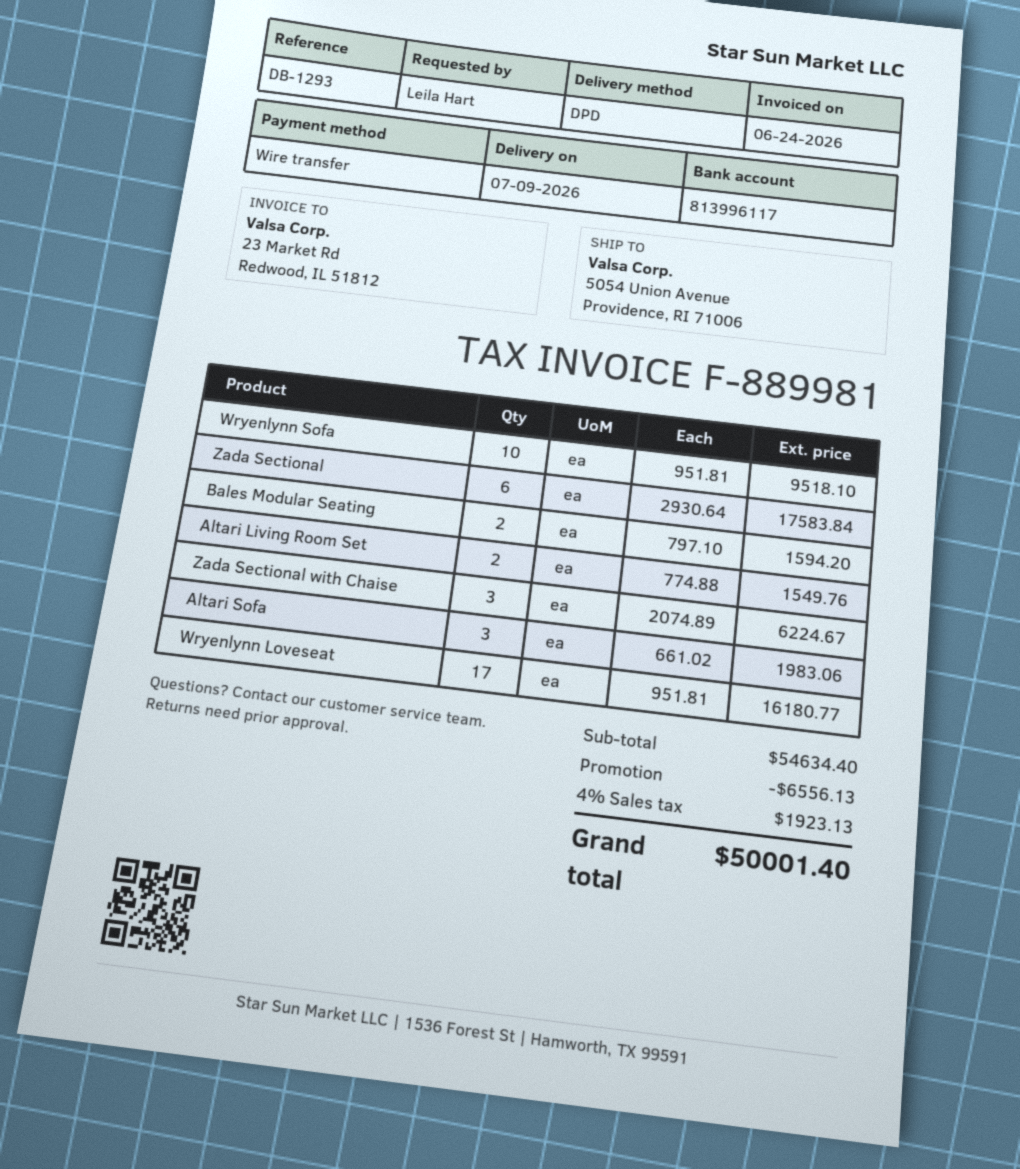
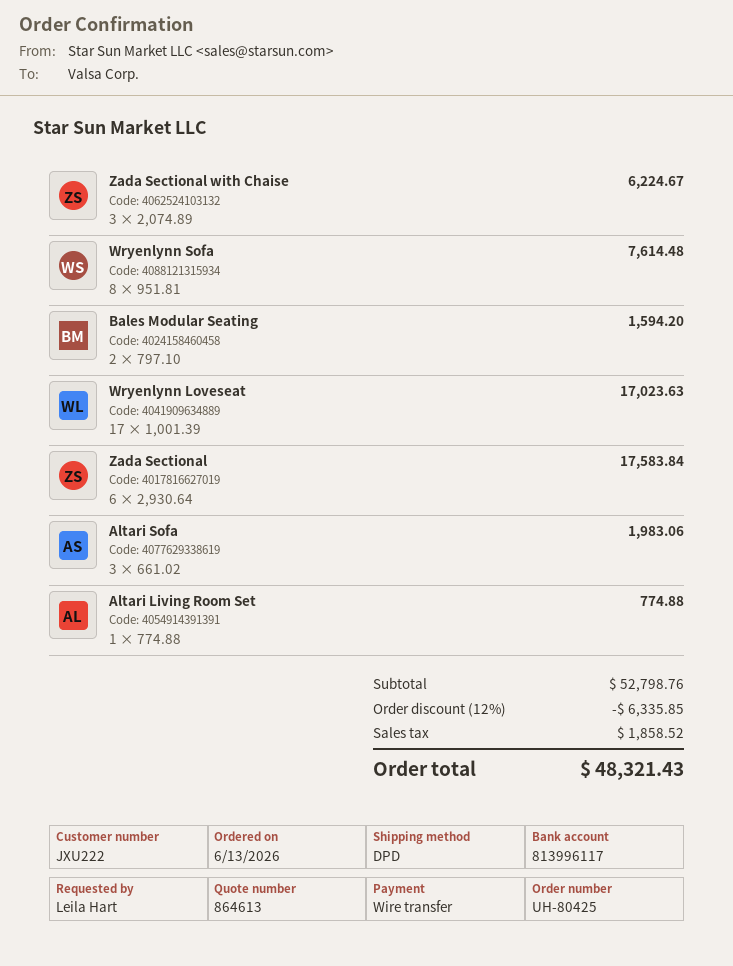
Wryenlynn Sofa: 10 x 951.81 = 9518.10 -> 8 x 951.81 = 7614.48
Altari Living Room Set: 2 x 774.88 = 1549.76 -> 1 x 774.88 = 774.88
Wryenlynn Loveseat: 17 x 951.81 = 16180.77 -> 17 x 1001.39 = 17023.63
subtotal: 54634.40 -> 52798.76
discount: 6556.13 -> 6335.85
tax: 1923.13 -> 1858.52
total: 50001.40 -> 48321.43

